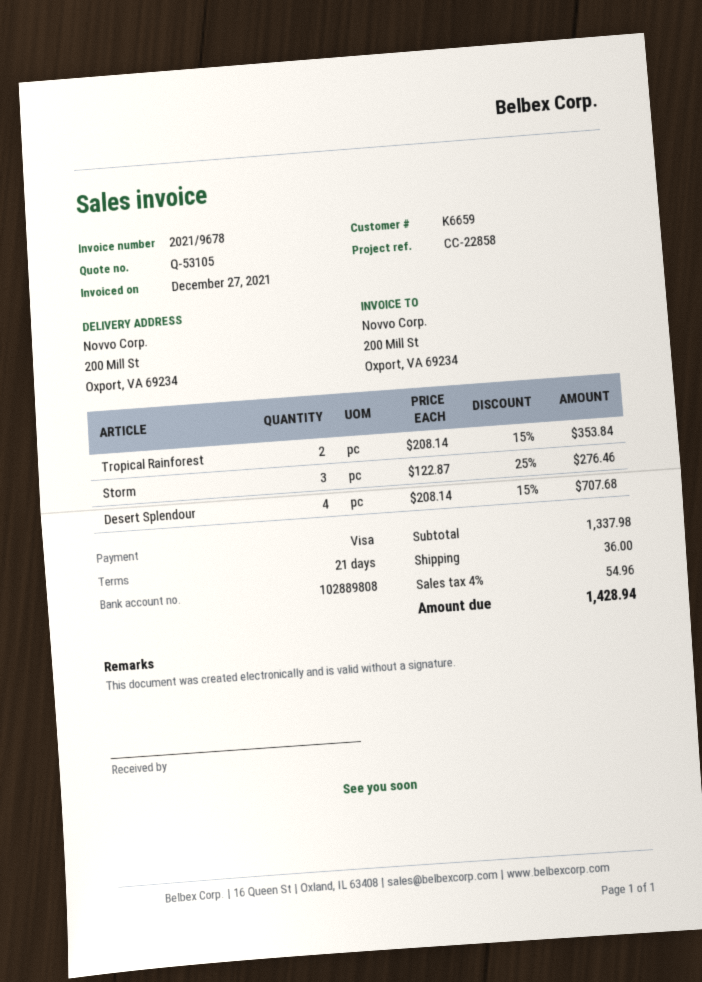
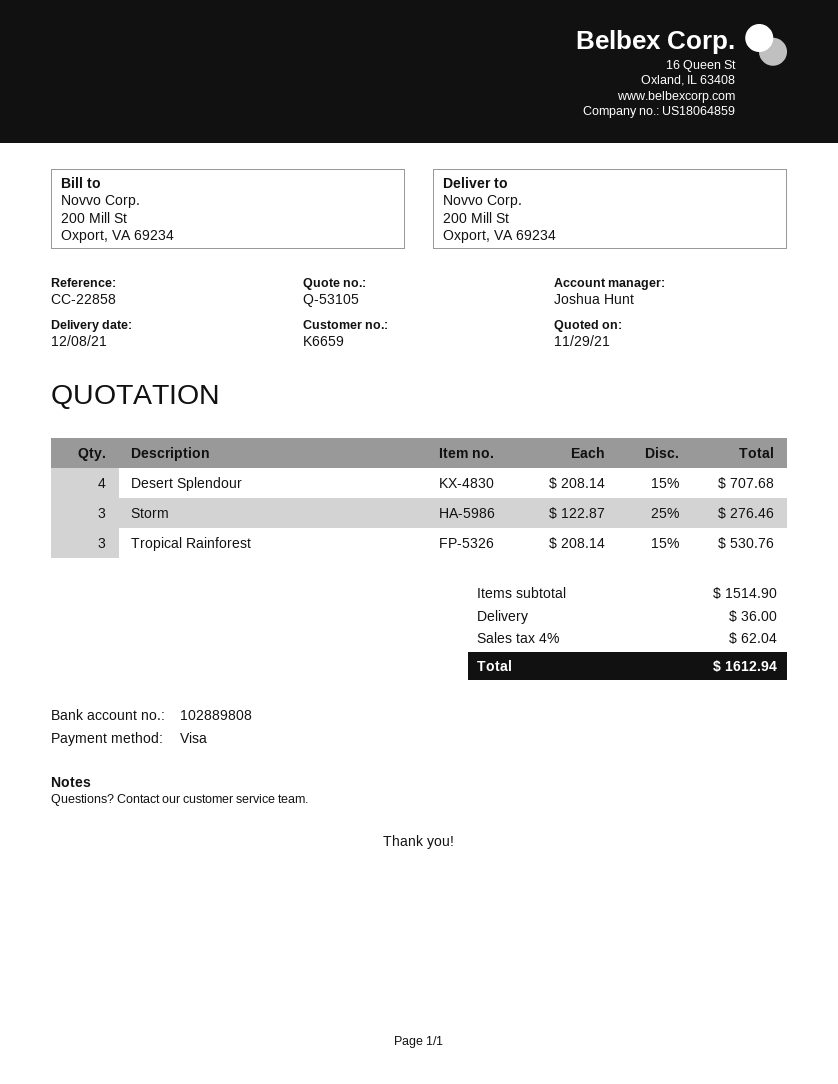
Tropical Rainforest: 2 x 208.14 - 15% = 353.84 -> 3 x 208.14 - 15% = 530.76
subtotal: 1337.98 -> 1514.90
tax: 4% = 54.96 -> 4% = 62.04
total: 1428.94 -> 1612.94

